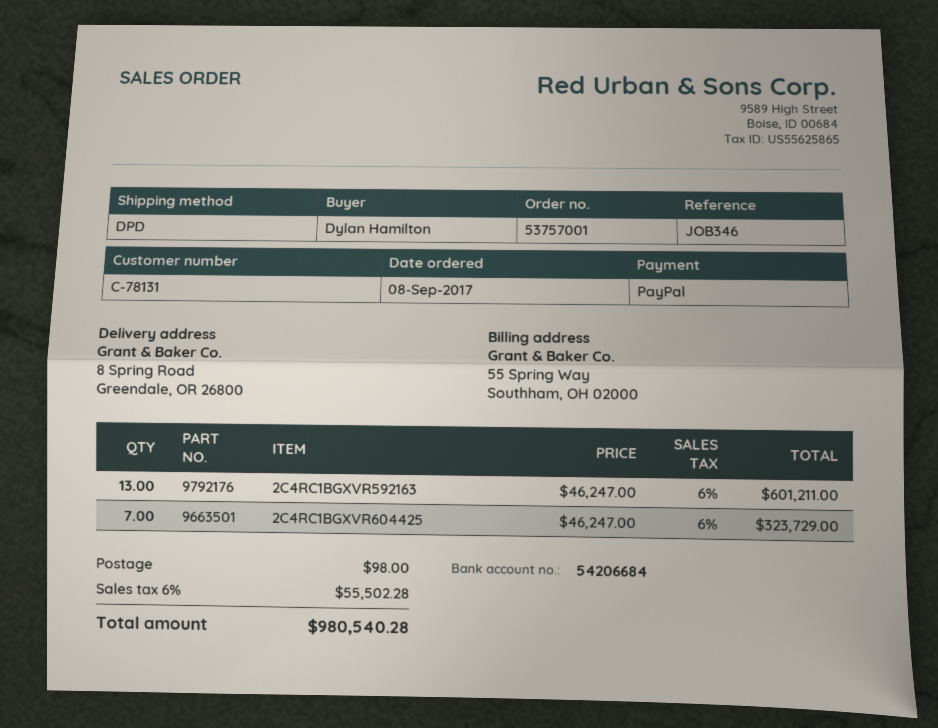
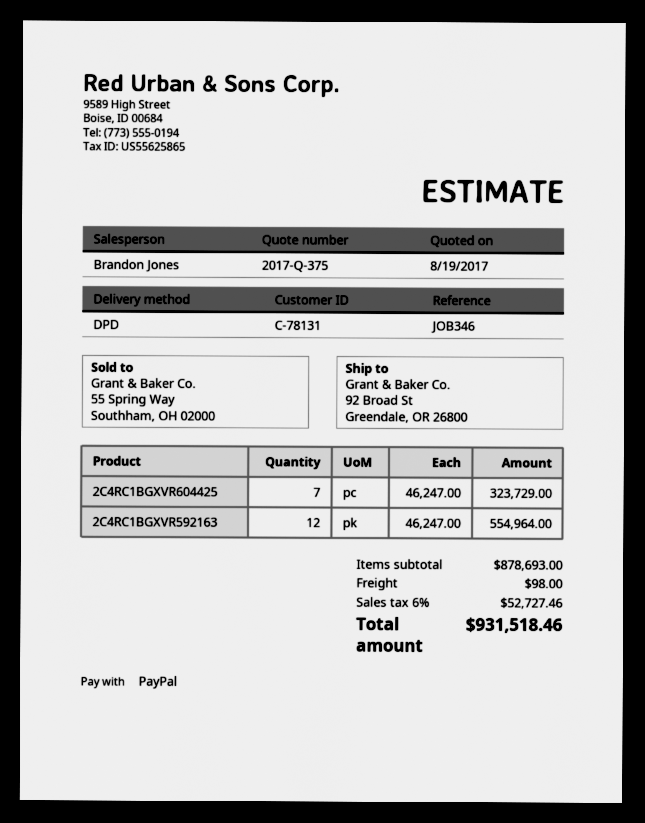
ship to: 8 Spring Road, Greendale, OR 26800 -> 92 Broad St, Greendale, OR 26800
2C4RC1BGXVR592163: 13 x 46247.00 = 601211.00 -> 12 x 46247.00 = 554964.00
tax: 6% = 55502.28 -> 6% = 52727.46
total: 980540.28 -> 931518.46

